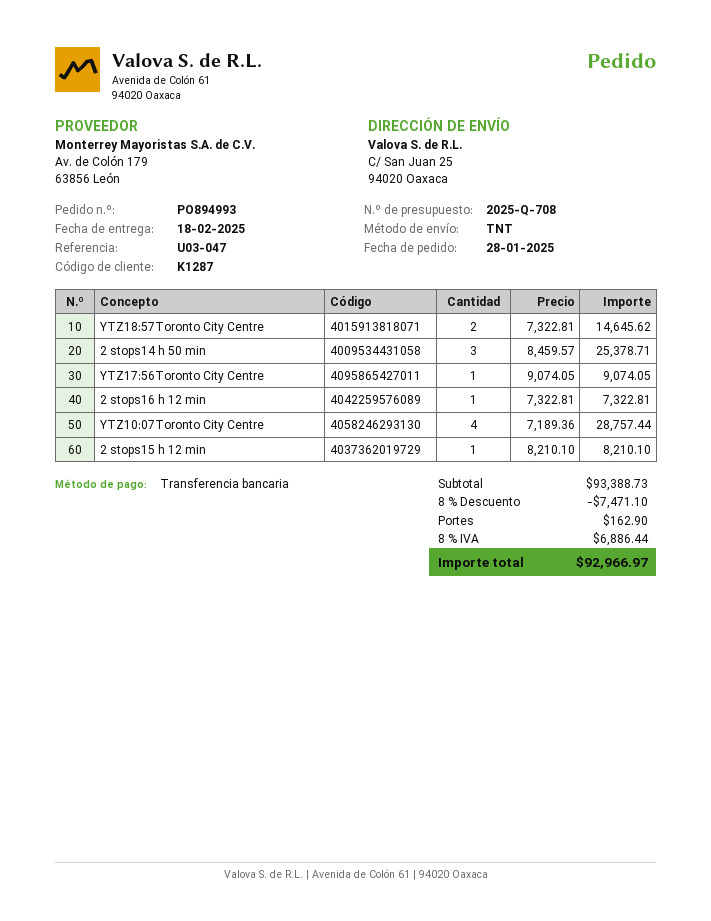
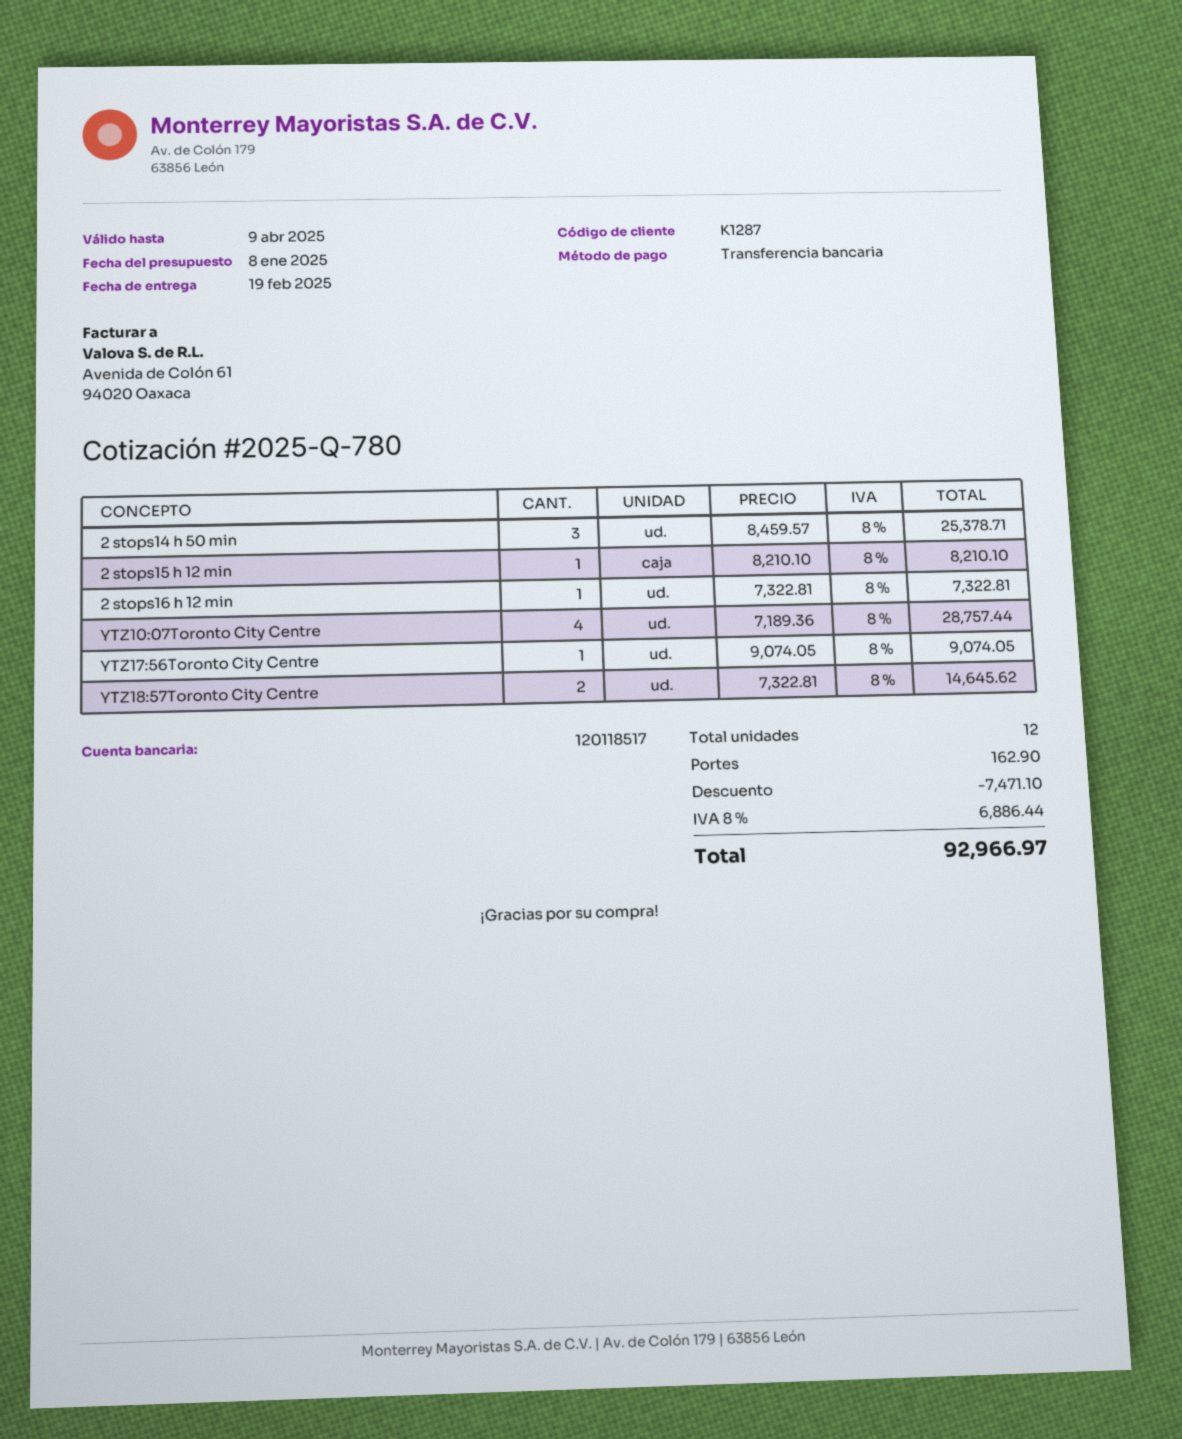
quote number: 2025-Q-708 -> 2025-Q-780
delivery date: 2025-02-18 -> 2025-02-19

